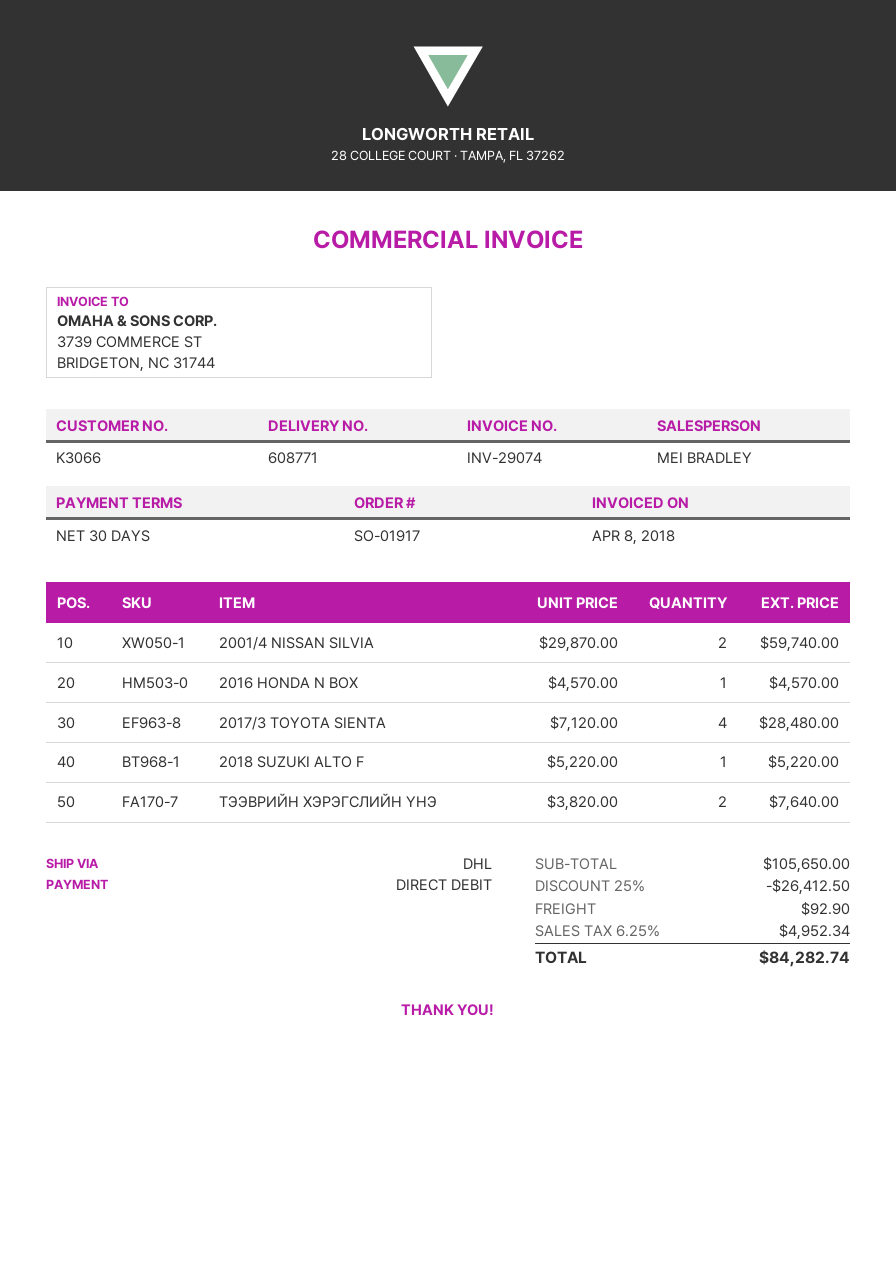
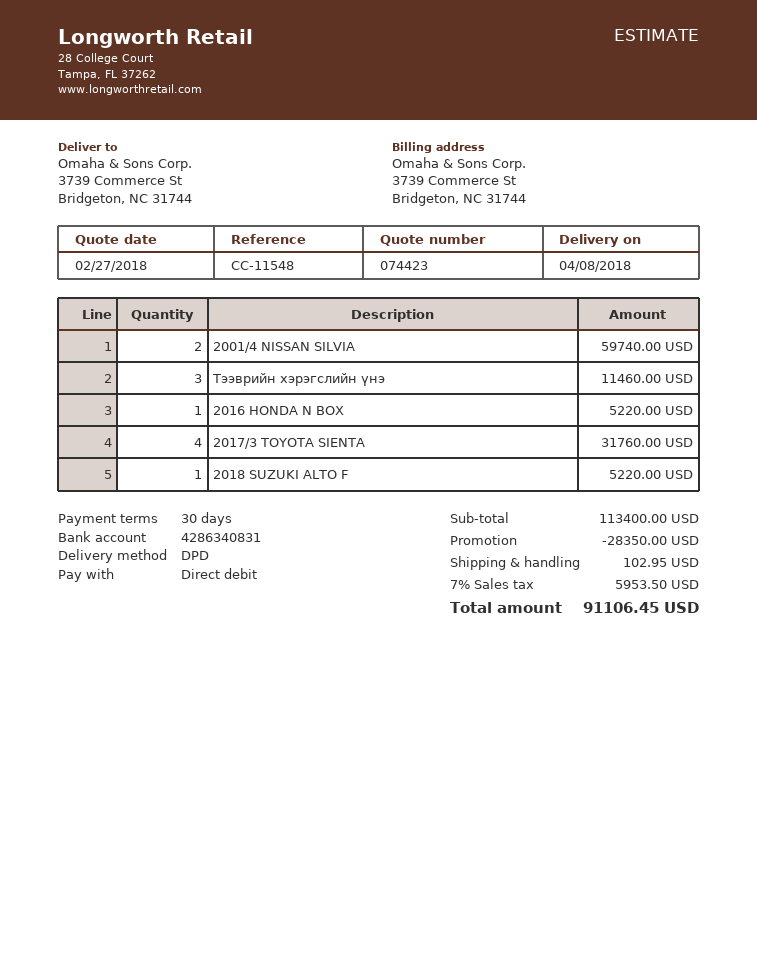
shipping method: DHL -> DPD
2016 HONDA N BOX: 1 for 4570.00 -> 1 for 5220.00
2017/3 TOYOTA SIENTA: 4 for 28480.00 -> 4 for 31760.00
ТЭЭВРИЙН ХЭРЭГСЛИЙН ҮНЭ: 2 for 7640.00 -> 3 for 11460.00
subtotal: 105650.00 -> 113400.00
discount: 26412.50 -> 28350.00
shipping: 92.90 -> 102.95
tax: 6.25% = 4952.34 -> 7% = 5953.50
total: 84282.74 -> 91106.45

